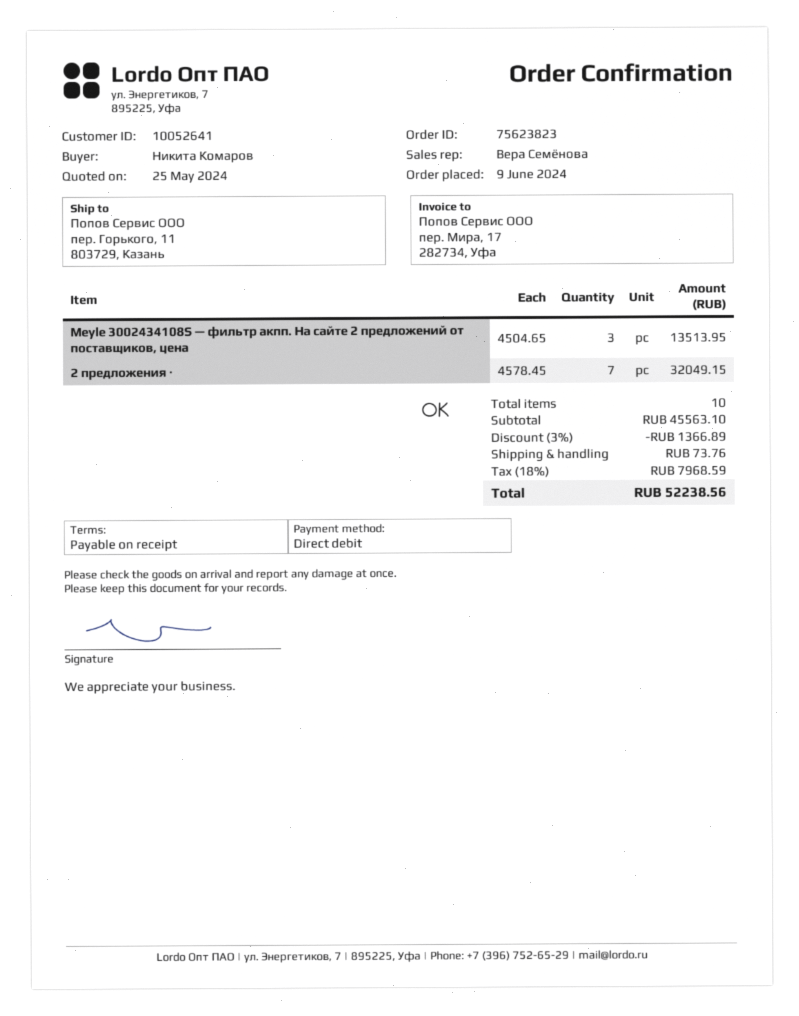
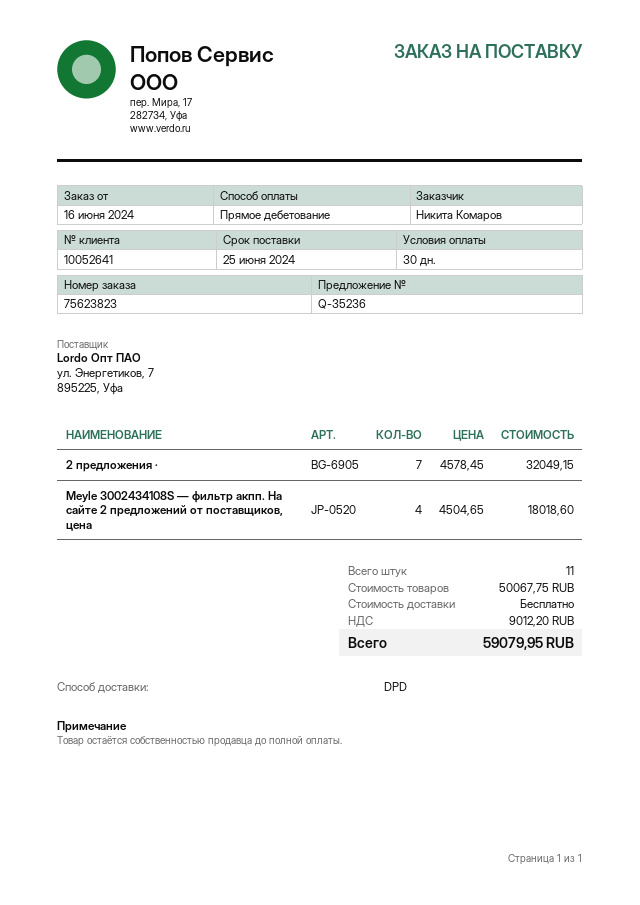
order date: 2024-06-09 -> 2024-06-16
payment terms: on receipt -> 30 days
Meyle 3002434108S — фильтр акпп. На сайте 2 предложений от поставщиков, цена: 3 x 4504.65 = 13513.95 -> 4 x 4504.65 = 18018.60
total quantity: 10 -> 11
subtotal: 45563.10 -> 50067.75
discount: 3% = 1366.89 -> none
shipping: 73.76 -> 0.00
tax: 7968.59 -> 9012.20
total: 52238.56 -> 59079.95

